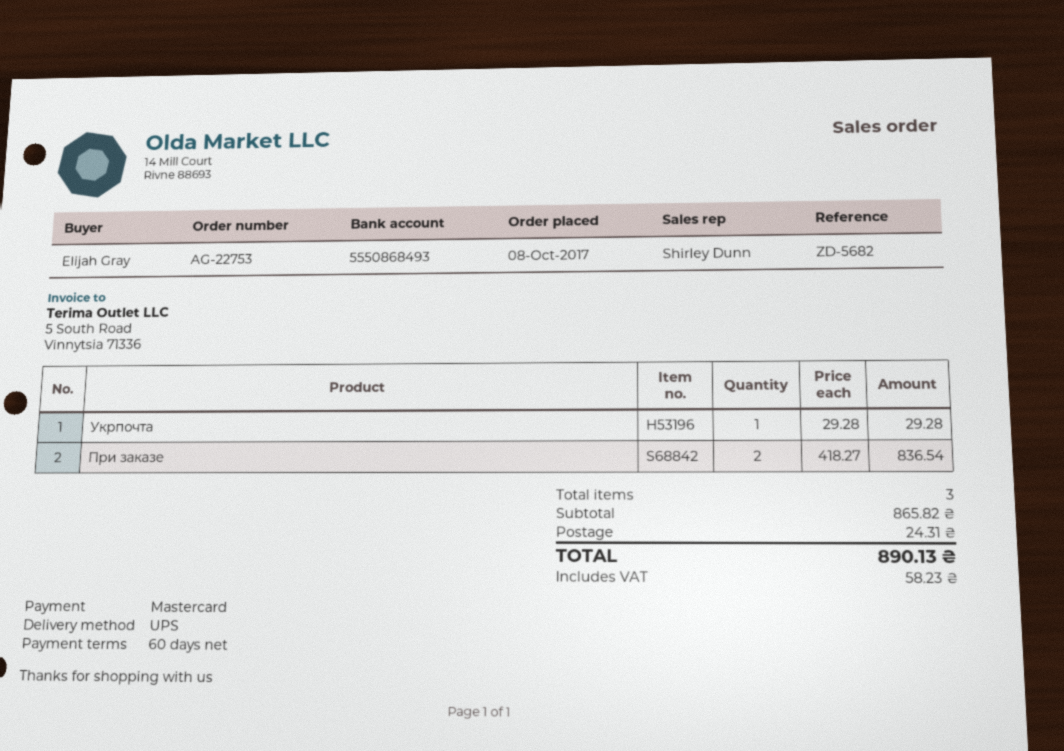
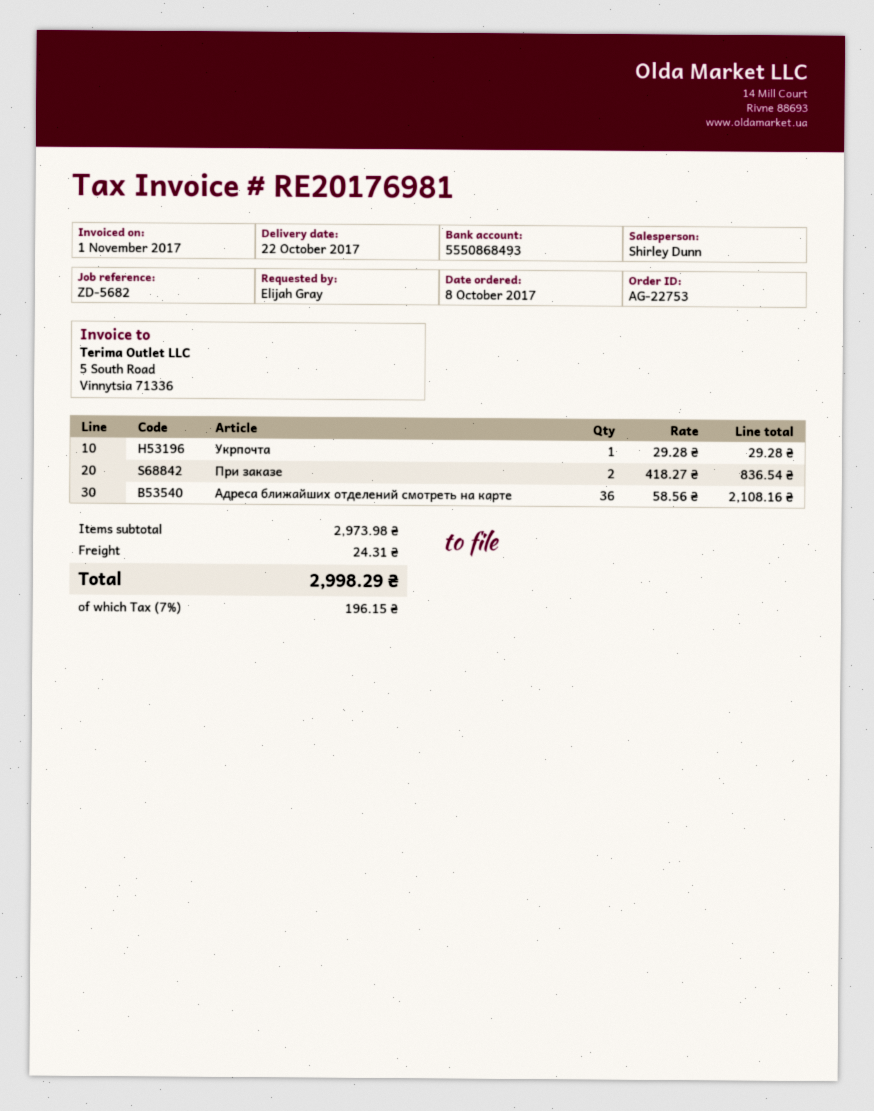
Адреса ближайших отделений смотреть на карте: none -> 36 x 58.56 = 2108.16
subtotal: 865.82 -> 2973.98
tax: 58.23 -> 196.15
total: 890.13 -> 2998.29

